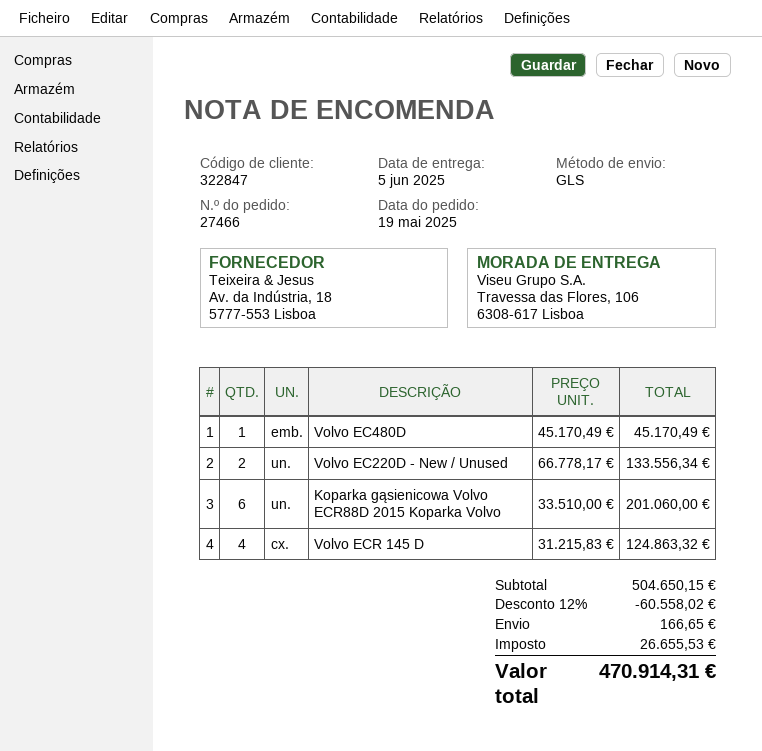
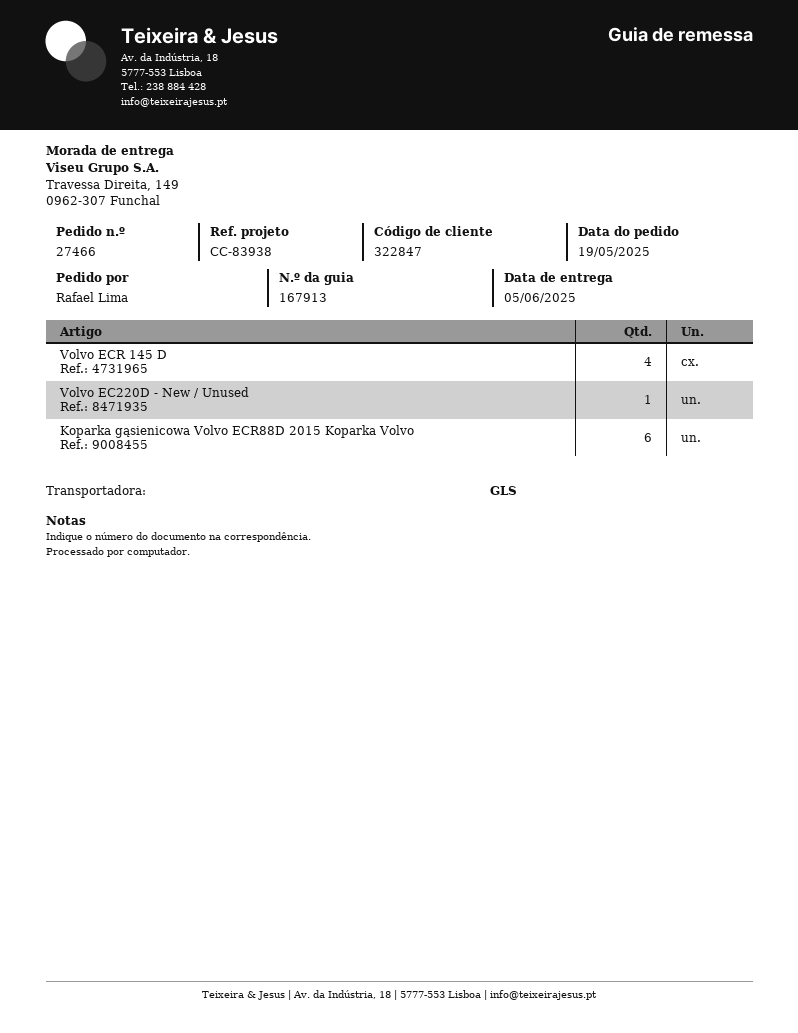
ship to: Travessa das Flores, 106, 6308-617 Lisboa -> Travessa Direita, 149, 0962-307 Funchal
Volvo EC480D: 1 -> none
Volvo EC220D - New / Unused: 2 -> 1

